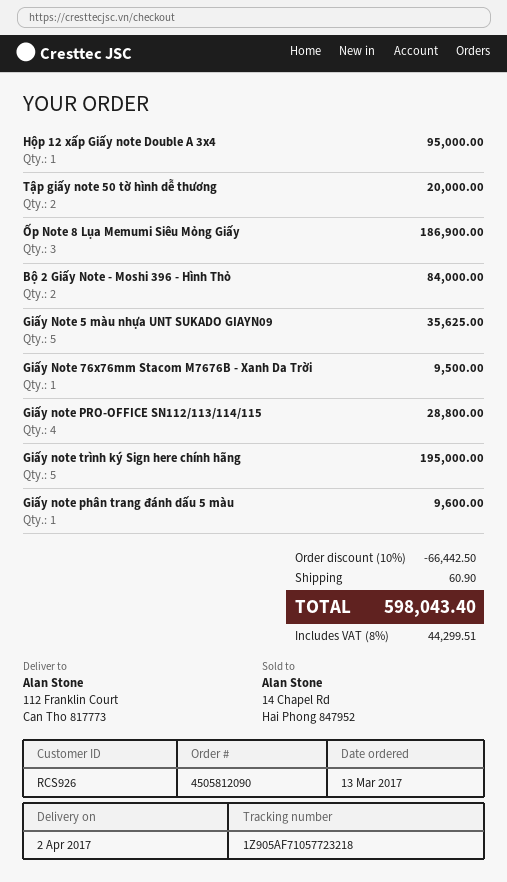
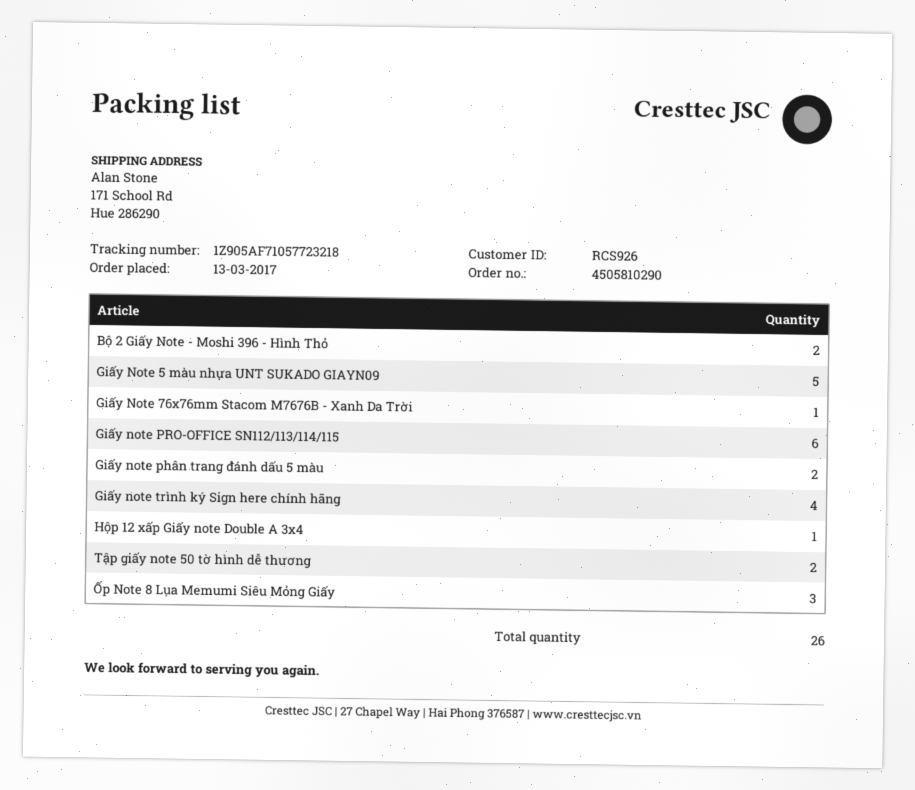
order number: 4505812090 -> 4505810290
ship to: 112 Franklin Court, Can Tho 817773 -> 171 School Rd, Hue 286290
Giấy note PRO-OFFICE SN112/113/114/115: 4 -> 6
Giấy note trình ký Sign here chính hãng: 5 -> 4
Giấy note phân trang đánh dấu 5 màu: 1 -> 2

